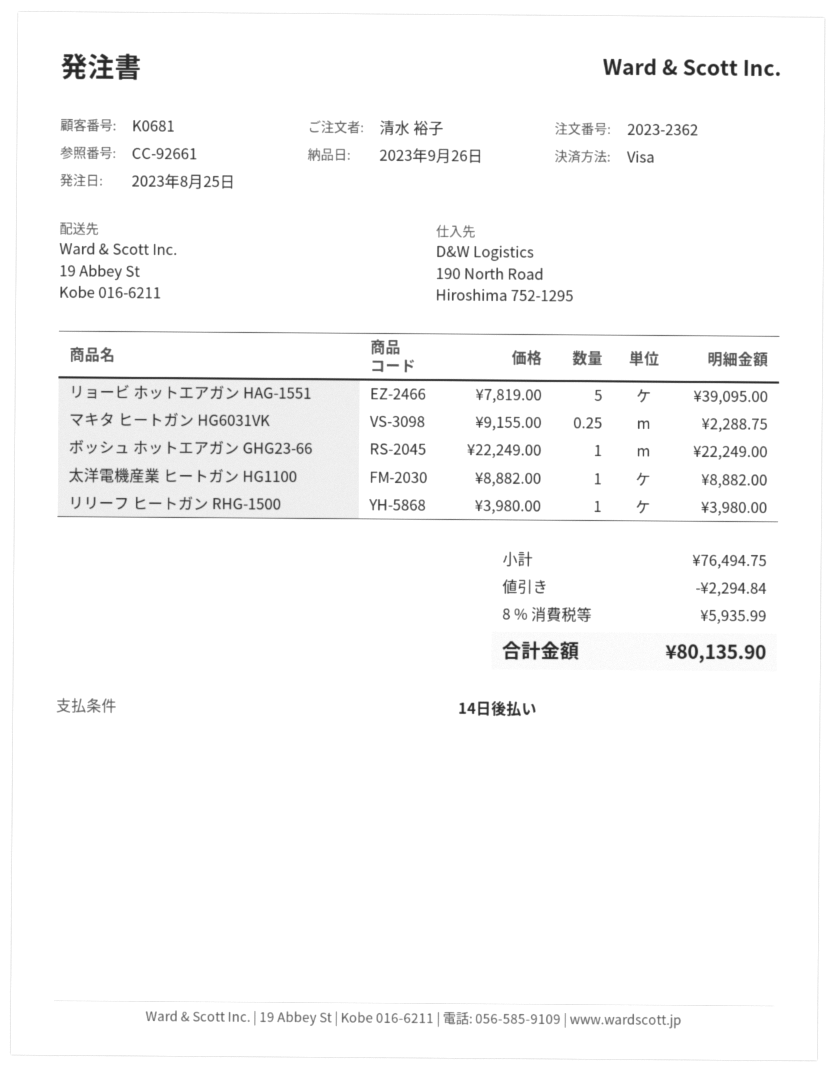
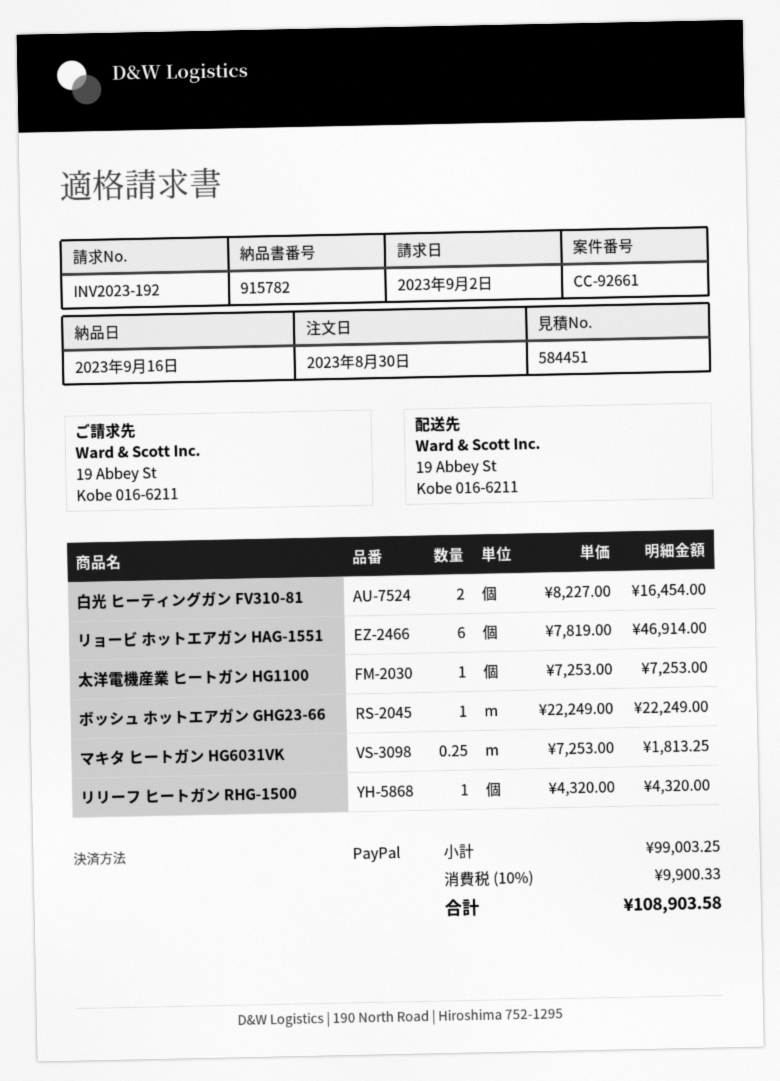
order date: 2023-08-25 -> 2023-08-30
delivery date: 2023-09-26 -> 2023-09-16
payment method: Visa -> PayPal
リョービ ホットエアガン HAG-1551: 5 x 7819.00 = 39095.00 -> 6 x 7819.00 = 46914.00
マキタ ヒートガン HG6031VK: 0.25 x 9155.00 = 2288.75 -> 0.25 x 7253.00 = 1813.25
太洋電機産業 ヒートガン HG1100: 1 x 8882.00 = 8882.00 -> 1 x 7253.00 = 7253.00
リリーフ ヒートガン RHG-1500: 1 x 3980.00 = 3980.00 -> 1 x 4320.00 = 4320.00
白光 ヒーティングガン FV310-81: none -> 2 x 8227.00 = 16454.00
subtotal: 76494.75 -> 99003.25
discount: 2294.84 -> none
tax: 8% = 5935.99 -> 10% = 9900.33
total: 80135.90 -> 108903.58

